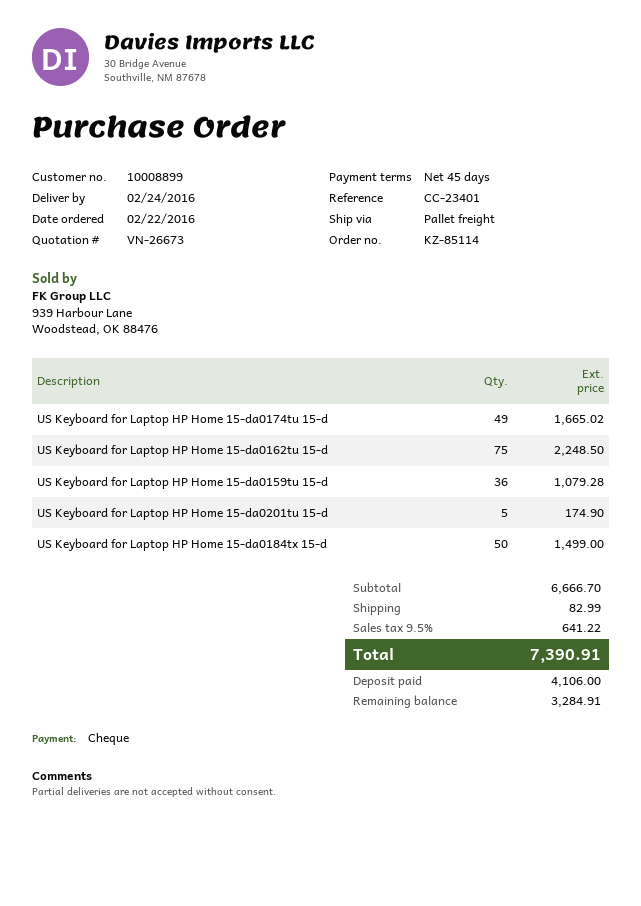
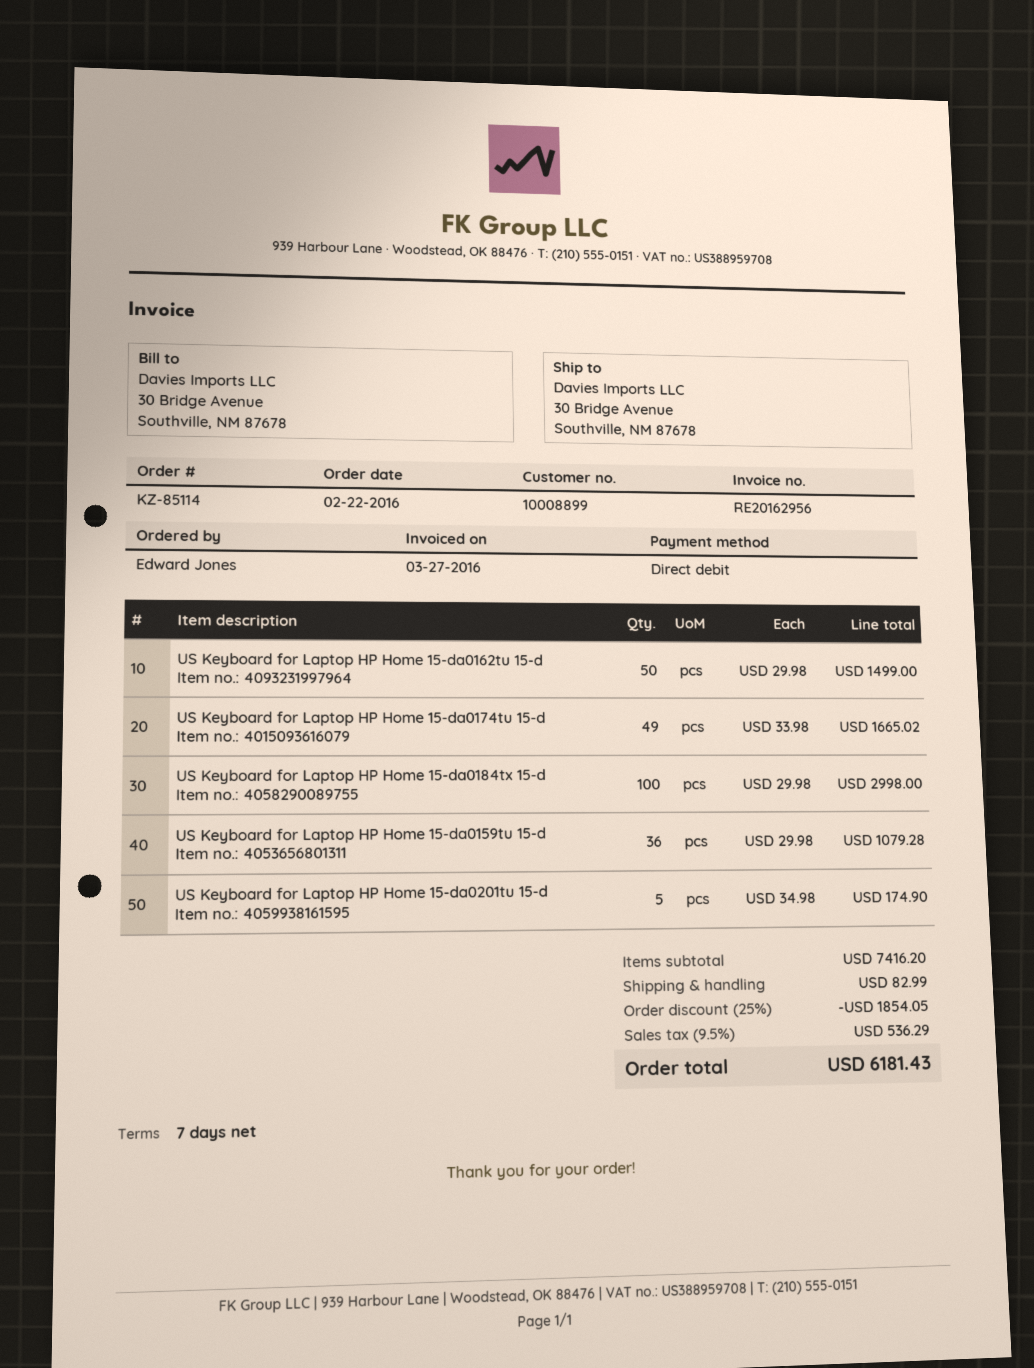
payment terms: 45 days -> 7 days
payment method: cheque -> direct debit
US Keyboard for Laptop HP Home 15-da0162tu 15-d: 75 for 2248.50 -> 50 for 1499.00
US Keyboard for Laptop HP Home 15-da0184tx 15-d: 50 for 1499.00 -> 100 for 2998.00
subtotal: 6666.70 -> 7416.20
discount: none -> 25% = 1854.05
tax: 9.5% = 641.22 -> 9.5% = 536.29
total: 7390.91 -> 6181.43

